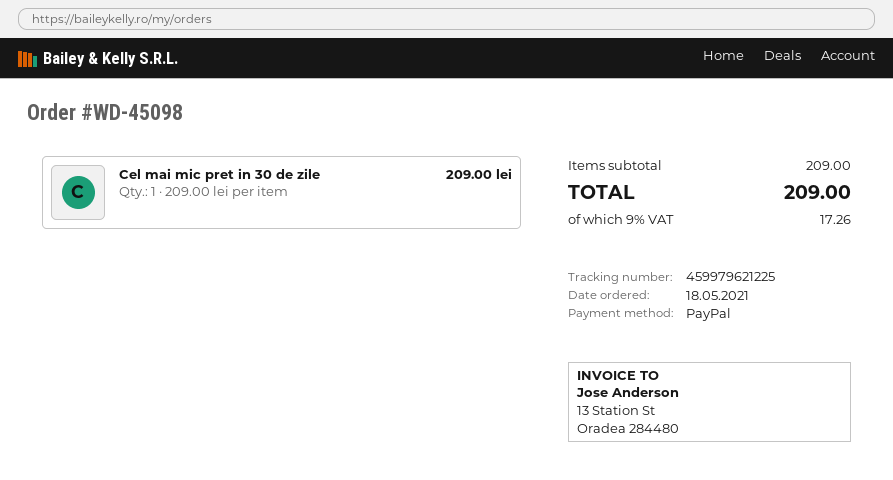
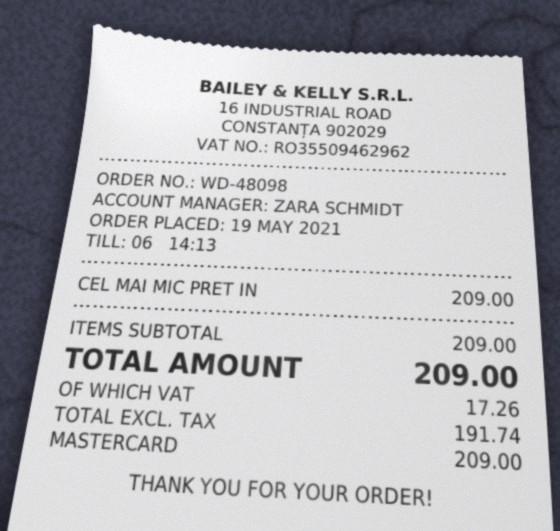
order number: WD-45098 -> WD-48098
order date: 2021-05-18 -> 2021-05-19
payment method: PayPal -> Mastercard

